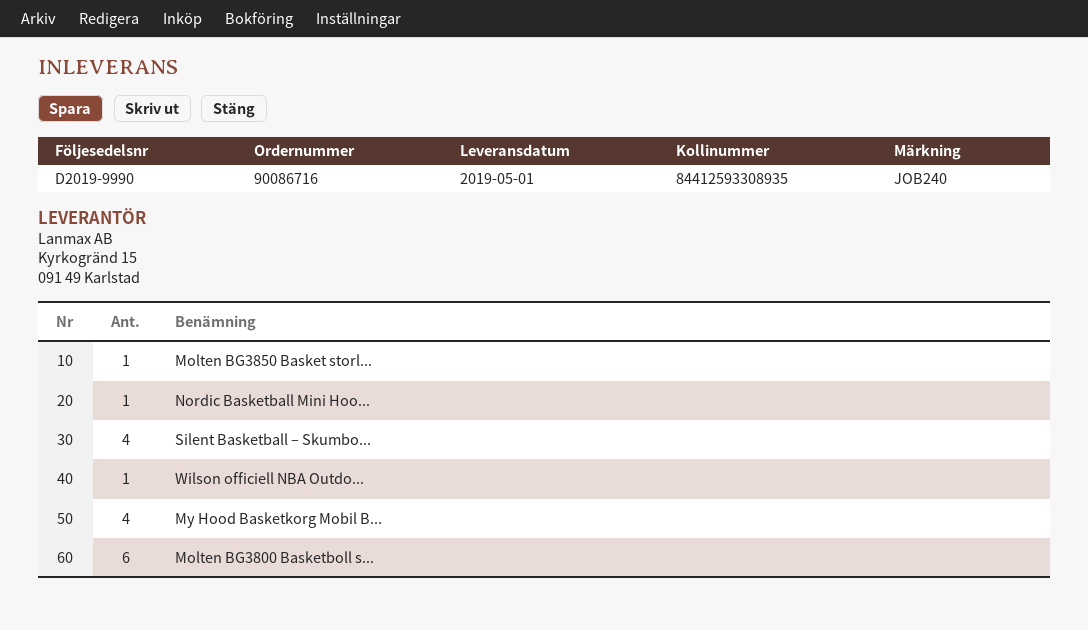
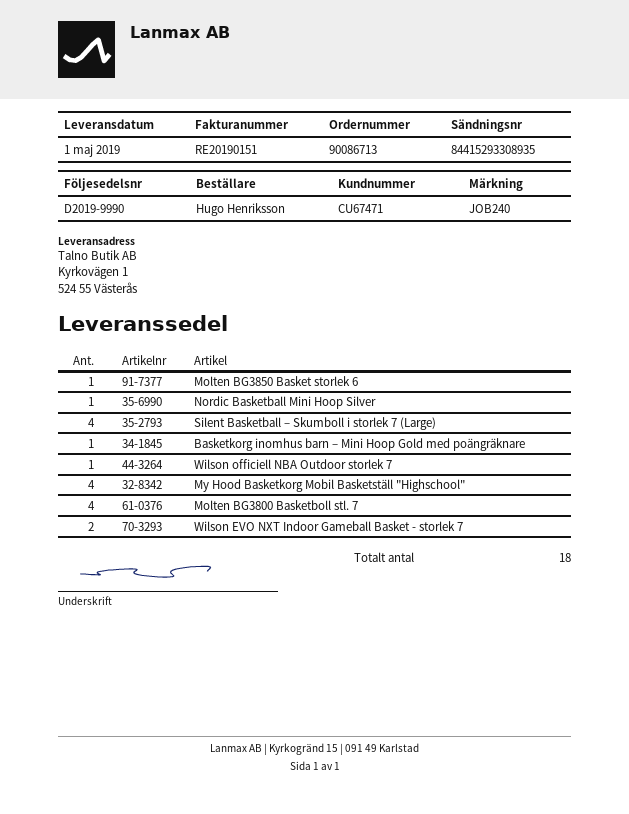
order number: 90086716 -> 90086713
tracking number: 84412593308935 -> 84415293308935
Molten BG3800 Basketboll s...: 6 -> 4
Basketkorg inomhus barn – Mini Hoop Gold med poängräknare: none -> 1
Wilson EVO NXT Indoor Gameball Basket - storlek 7: none -> 2

